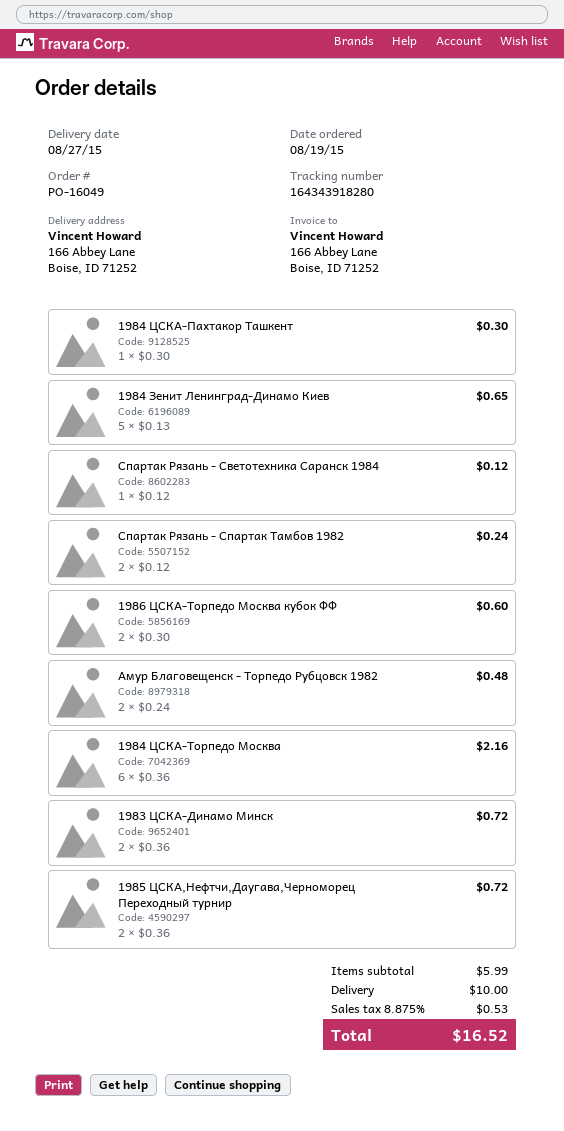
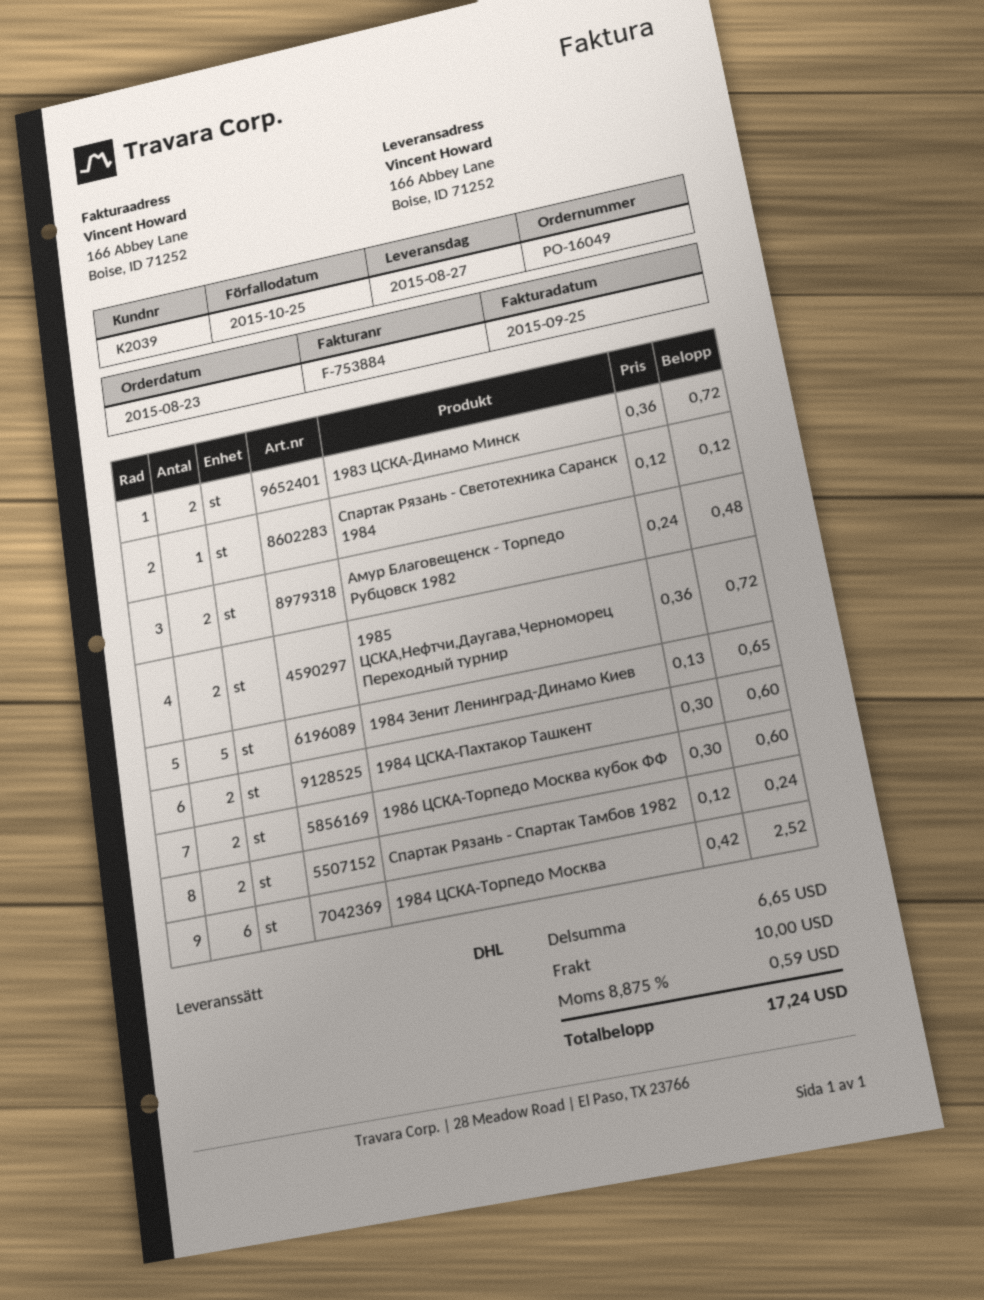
order date: 2015-08-19 -> 2015-08-23
1984 ЦСКА-Пахтакор Ташкент: 1 x 0.30 = 0.30 -> 2 x 0.30 = 0.60
1984 ЦСКА-Торпедо Москва: 6 x 0.36 = 2.16 -> 6 x 0.42 = 2.52
subtotal: 5.99 -> 6.65
tax: 8.875% = 0.53 -> 8.875% = 0.59
total: 16.52 -> 17.24

